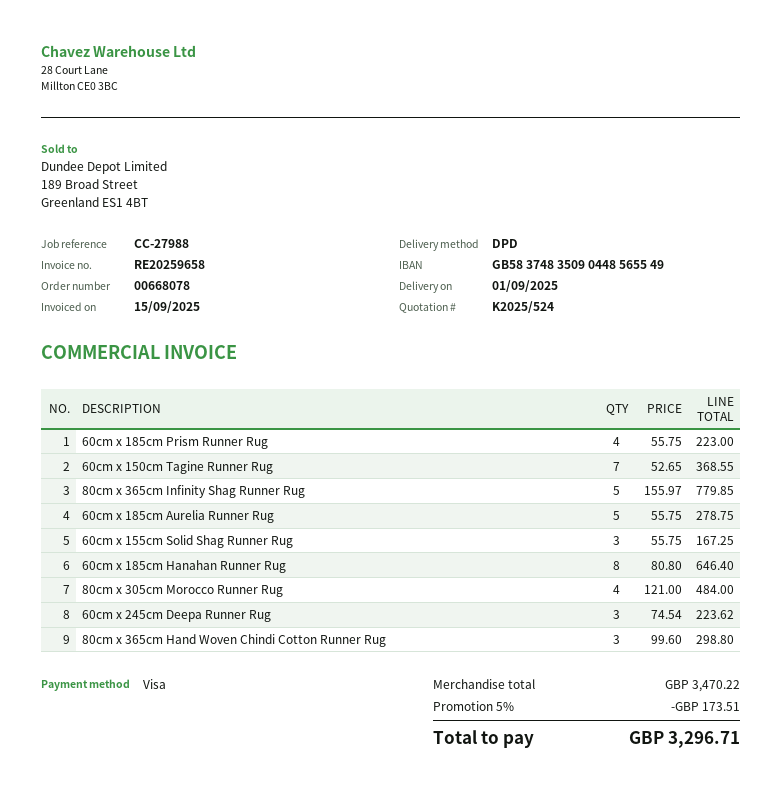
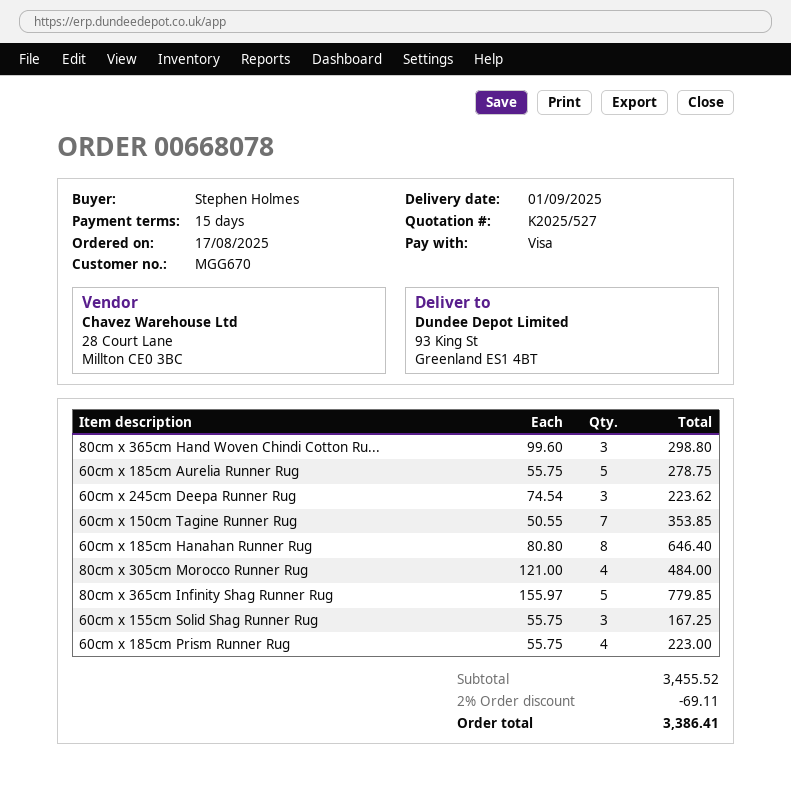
quote number: K2025/524 -> K2025/527
60cm x 150cm Tagine Runner Rug: 7 x 52.65 = 368.55 -> 7 x 50.55 = 353.85
subtotal: 3470.22 -> 3455.52
discount: 5% = 173.51 -> 2% = 69.11
total: 3296.71 -> 3386.41

